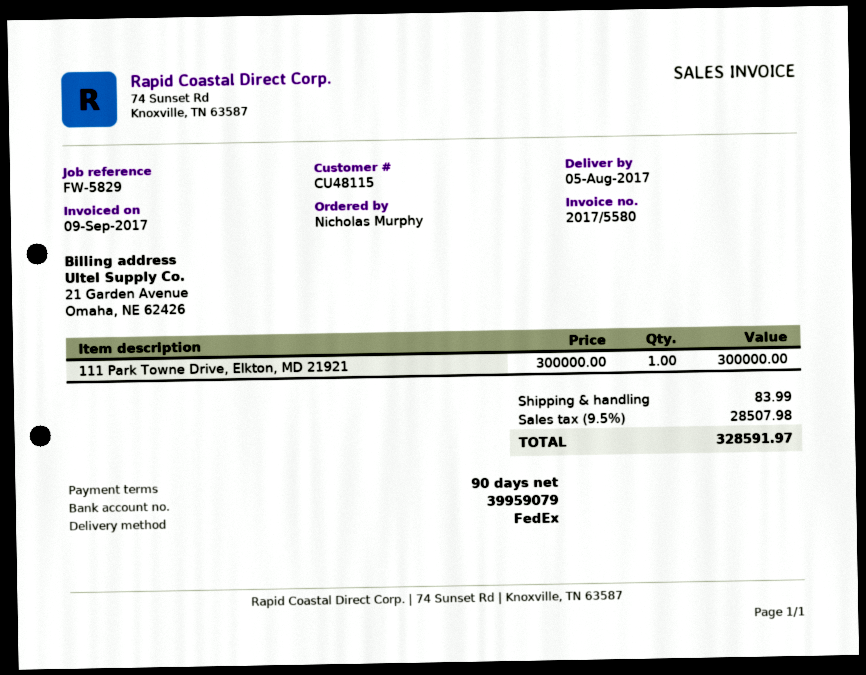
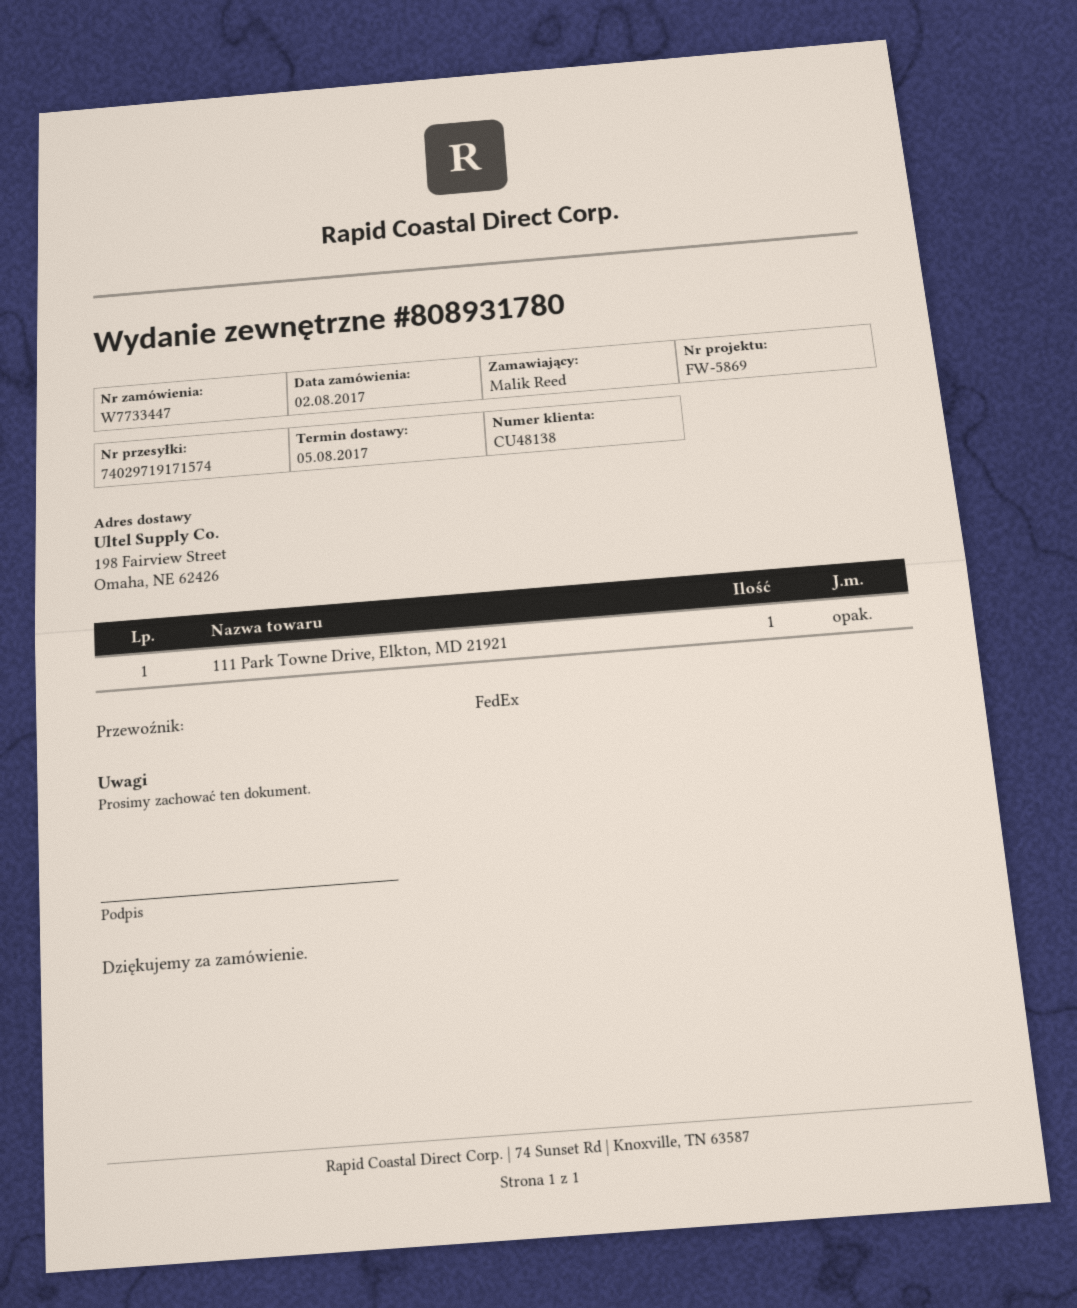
customer number: CU48115 -> CU48138
reference: FW-5829 -> FW-5869
ordered by: Nicholas Murphy -> Malik Reed

